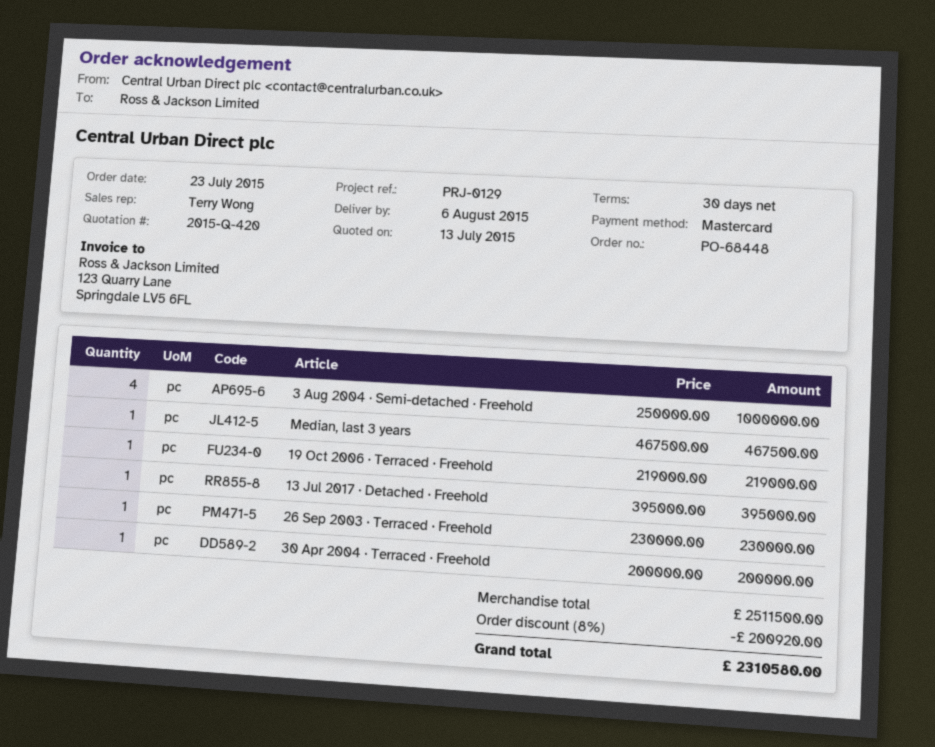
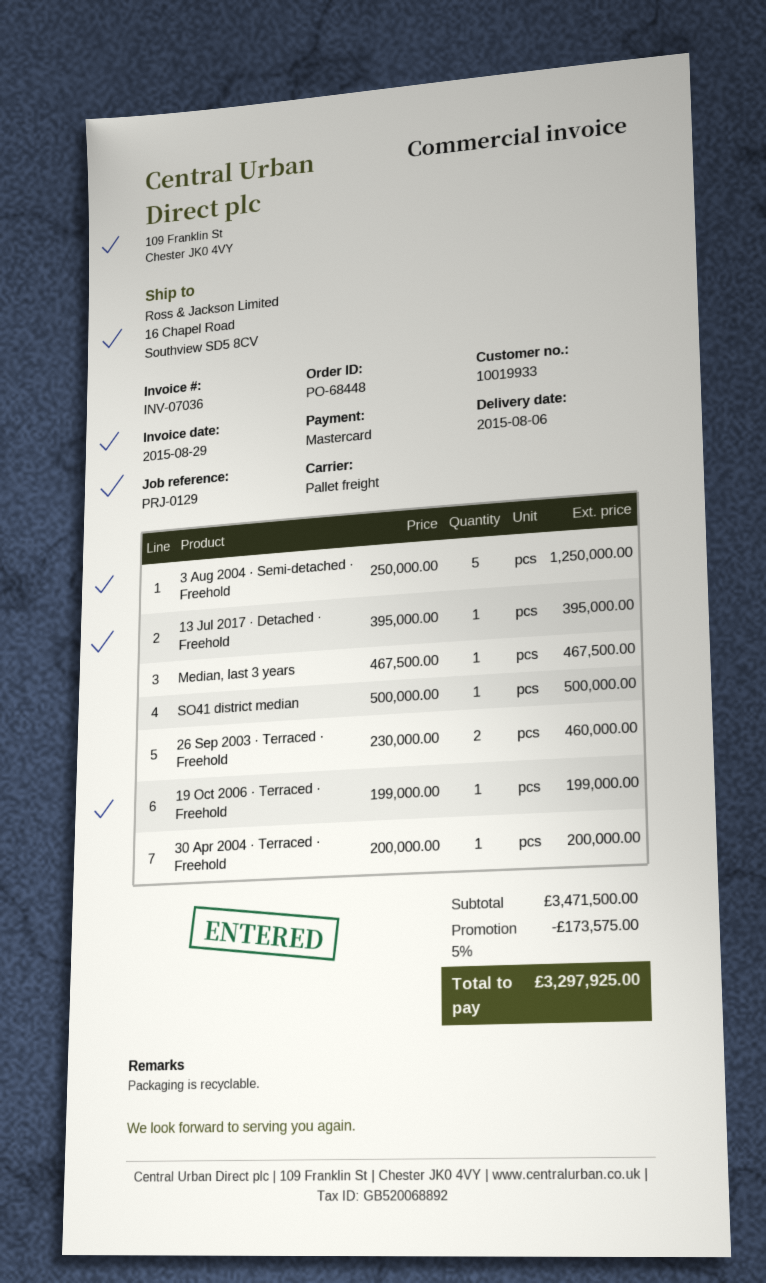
3 Aug 2004 · Semi-detached · Freehold: 4 x 250000.00 = 1000000.00 -> 5 x 250000.00 = 1250000.00
19 Oct 2006 · Terraced · Freehold: 1 x 219000.00 = 219000.00 -> 1 x 199000.00 = 199000.00
26 Sep 2003 · Terraced · Freehold: 1 x 230000.00 = 230000.00 -> 2 x 230000.00 = 460000.00
SO41 district median: none -> 1 x 500000.00 = 500000.00
subtotal: 2511500.00 -> 3471500.00
discount: 8% = 200920.00 -> 5% = 173575.00
total: 2310580.00 -> 3297925.00

